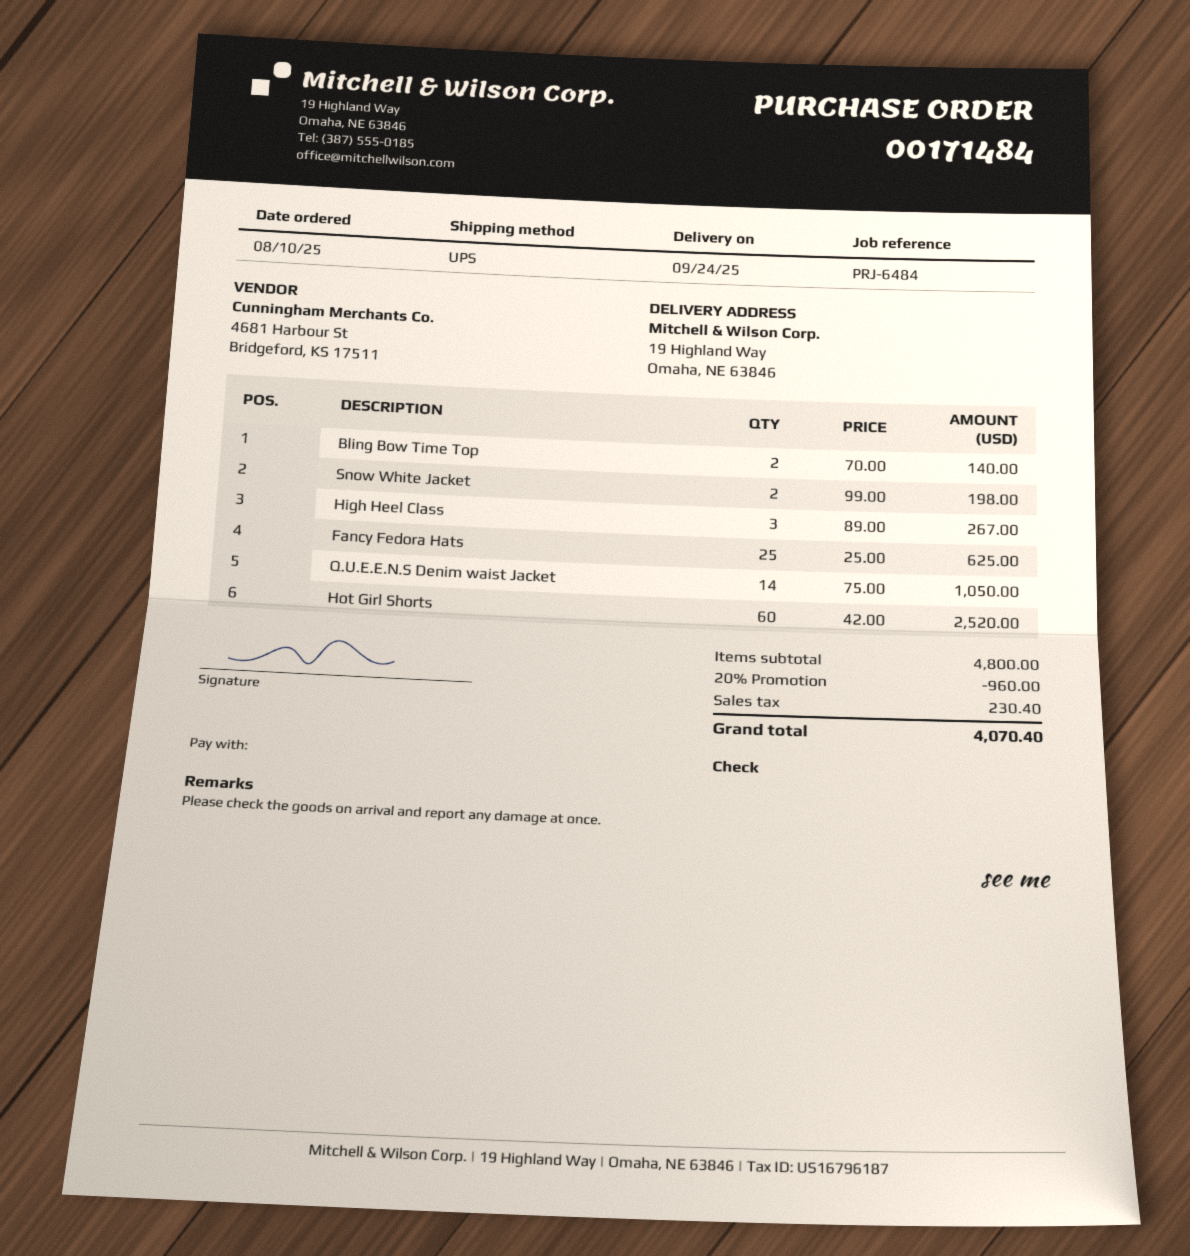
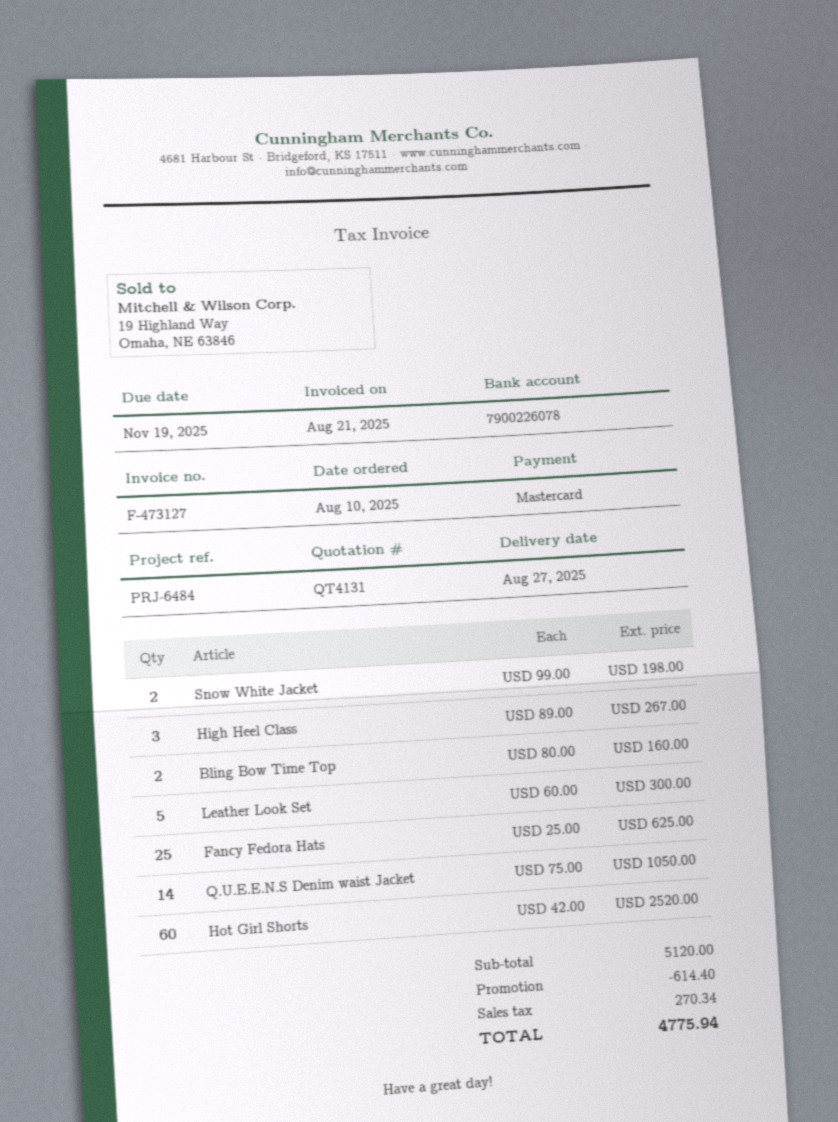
delivery date: 2025-09-24 -> 2025-08-27
payment method: cheque -> Mastercard
Bling Bow Time Top: 2 x 70.00 = 140.00 -> 2 x 80.00 = 160.00
Leather Look Set: none -> 5 x 60.00 = 300.00
subtotal: 4800.00 -> 5120.00
discount: 960.00 -> 614.40
tax: 230.40 -> 270.34
total: 4070.40 -> 4775.94

